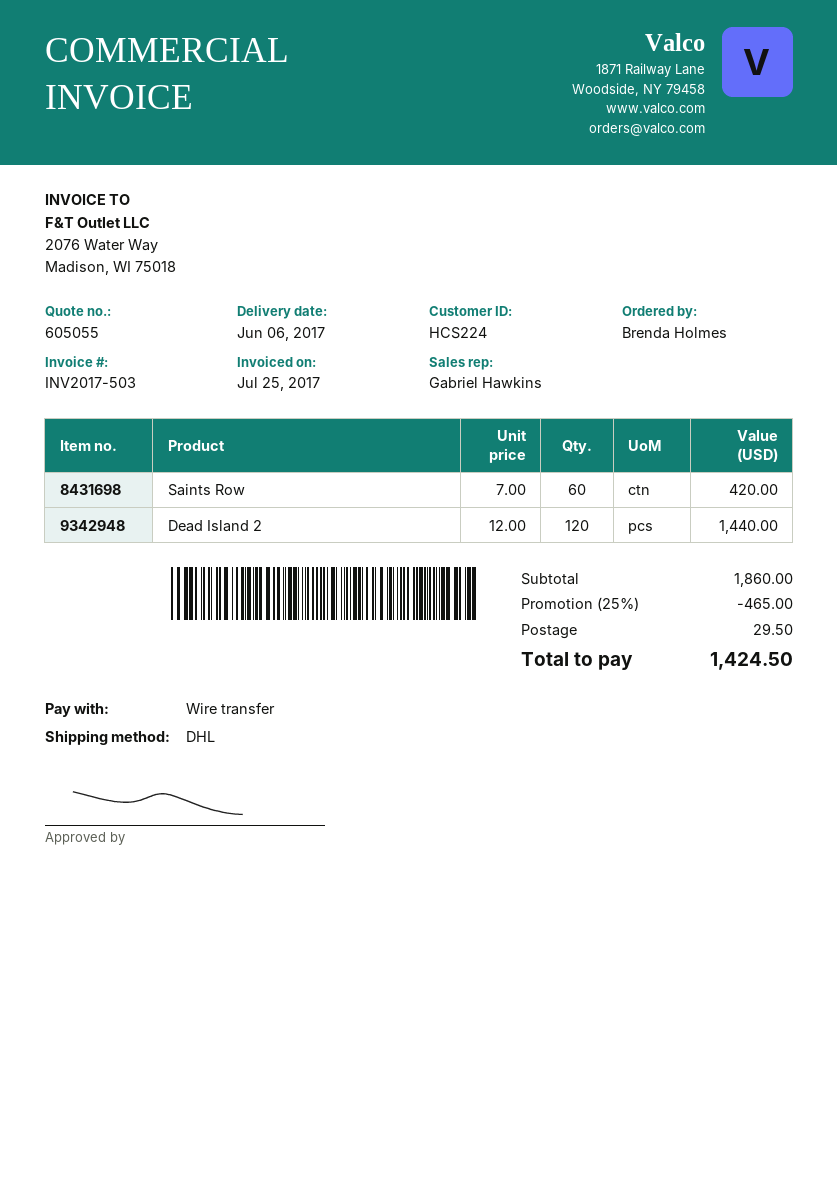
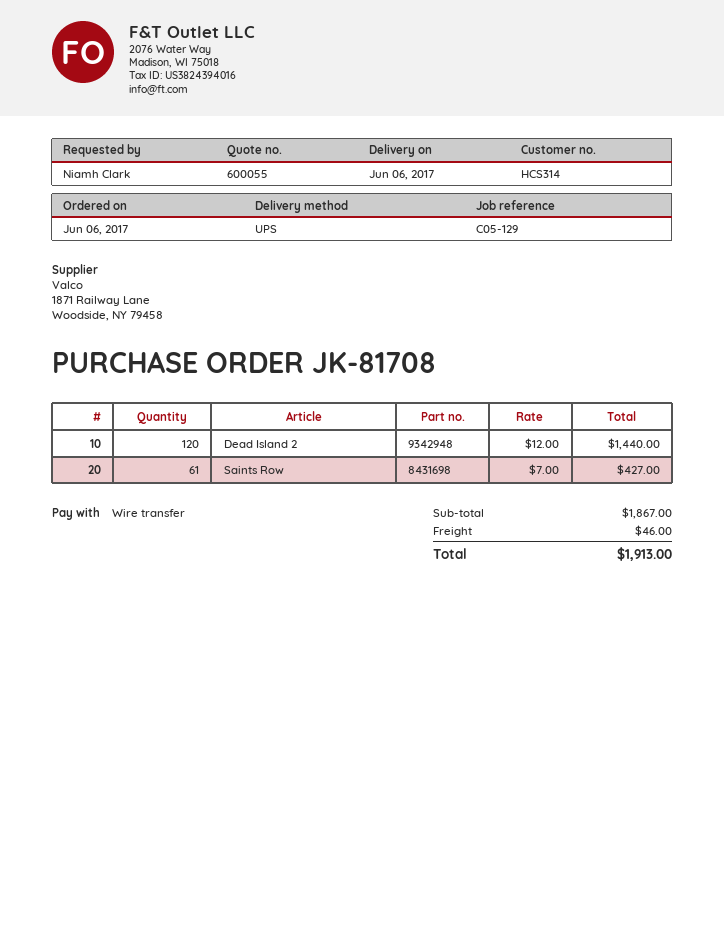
quote number: 605055 -> 600055
customer number: HCS224 -> HCS314
ordered by: Brenda Holmes -> Niamh Clark
shipping method: DHL -> UPS
Saints Row: 60 x 7.00 = 420.00 -> 61 x 7.00 = 427.00
subtotal: 1860.00 -> 1867.00
discount: 25% = 465.00 -> none
shipping: 29.50 -> 46.00
total: 1424.50 -> 1913.00

